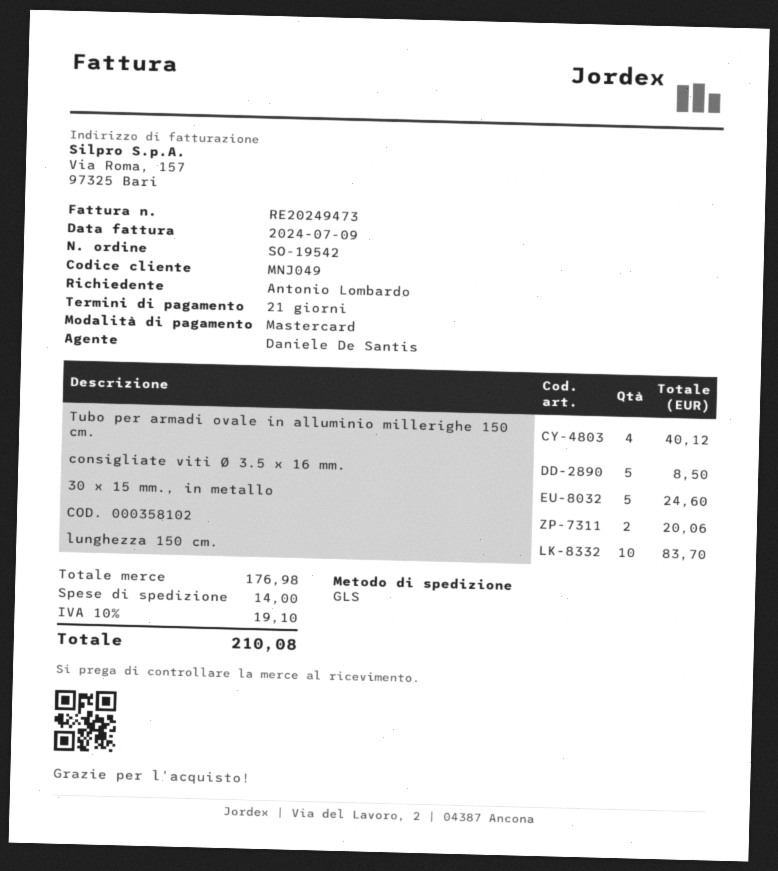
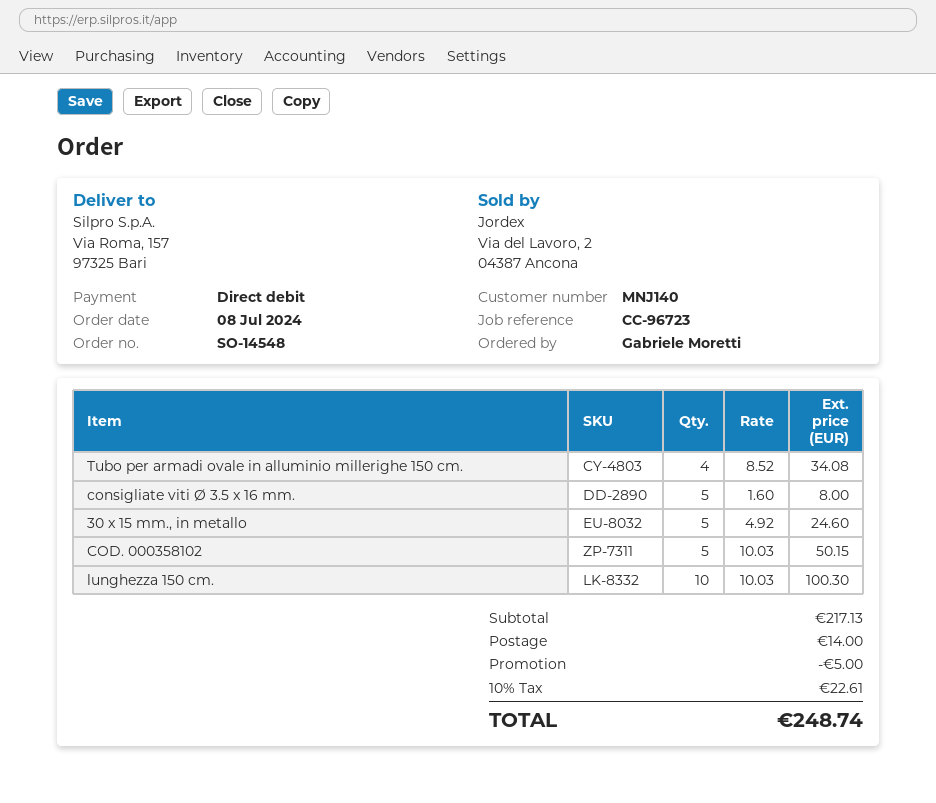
order number: SO-19542 -> SO-14548
customer number: MNJ049 -> MNJ140
ordered by: Antonio Lombardo -> Gabriele Moretti
payment method: Mastercard -> direct debit
Tubo per armadi ovale in alluminio millerighe 150 cm.: 4 for 40.12 -> 4 for 34.08
consigliate viti Ø 3.5 x 16 mm.: 5 for 8.50 -> 5 for 8.00
COD. 000358102: 2 for 20.06 -> 5 for 50.15
lunghezza 150 cm.: 10 for 83.70 -> 10 for 100.30
subtotal: 176.98 -> 217.13
discount: none -> 5.00
tax: 10% = 19.10 -> 10% = 22.61
total: 210.08 -> 248.74

